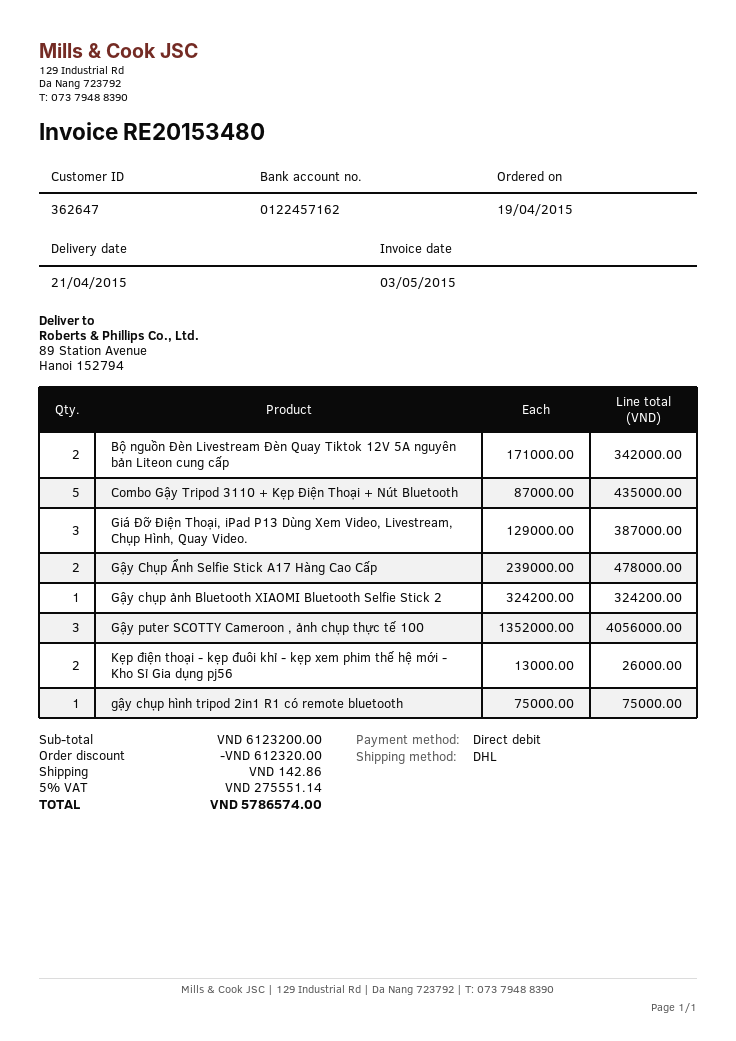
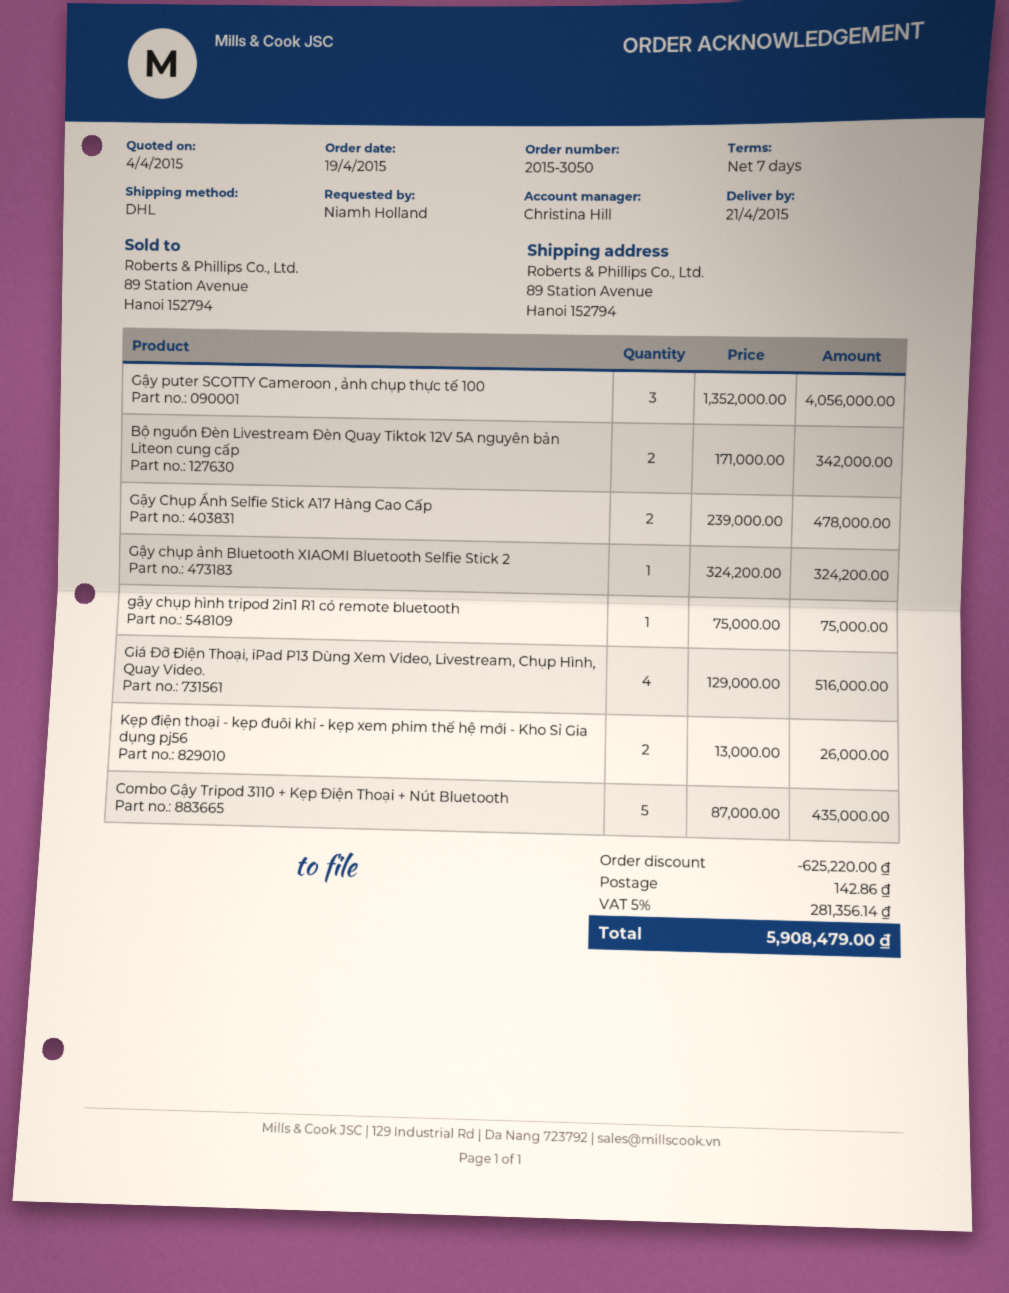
Giá Đỡ Điện Thoại, iPad P13 Dùng Xem Video, Livestream, Chụp Hình, Quay Video.: 3 x 129000.00 = 387000.00 -> 4 x 129000.00 = 516000.00
discount: 612320.00 -> 625220.00
tax: 5% = 275551.14 -> 5% = 281356.14
total: 5786574.00 -> 5908479.00

